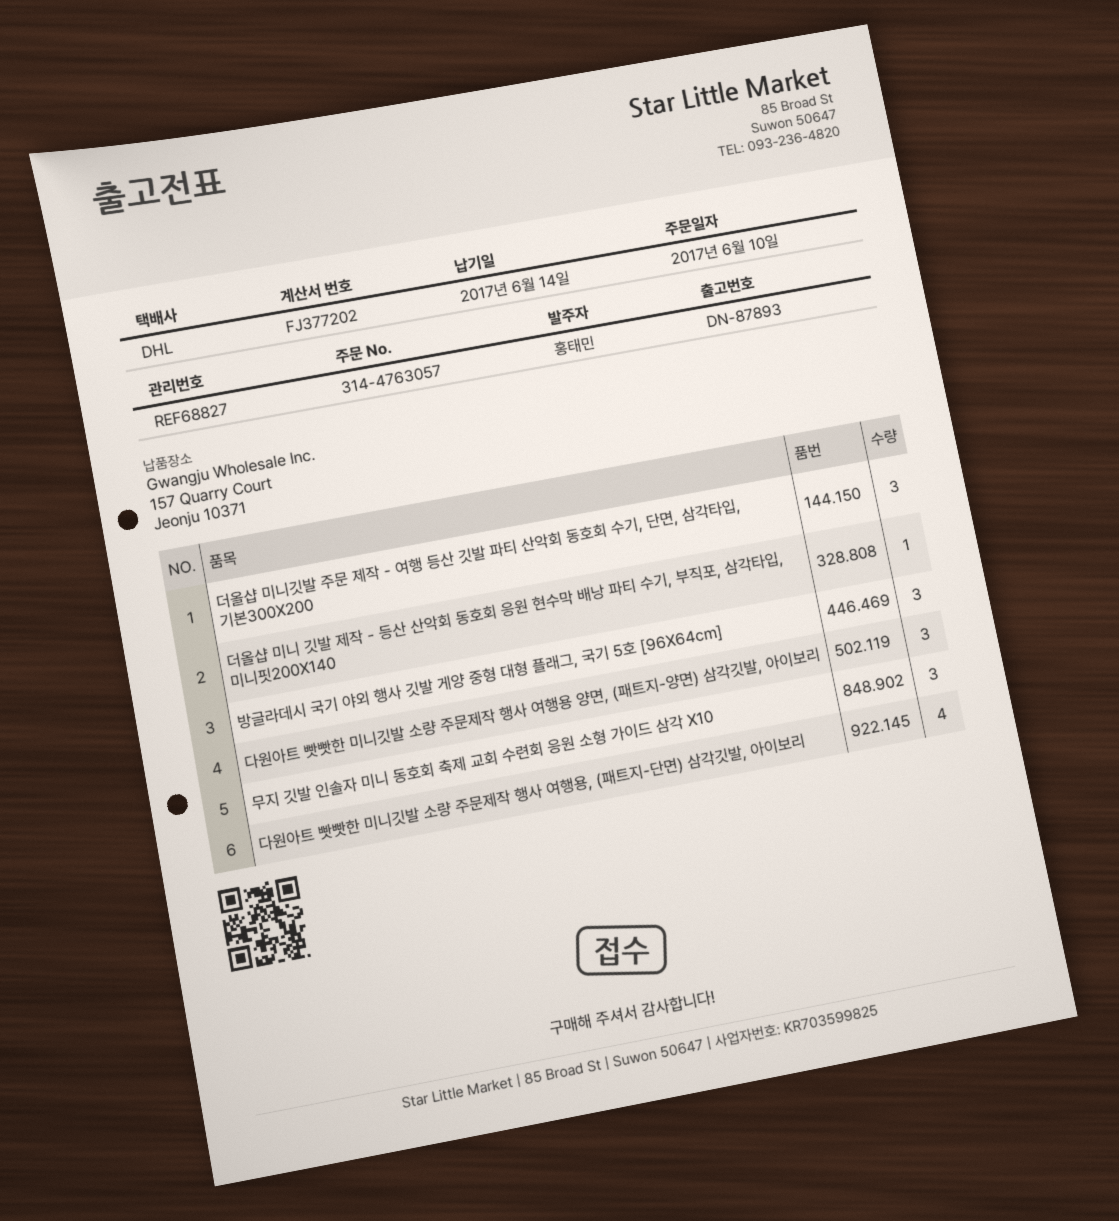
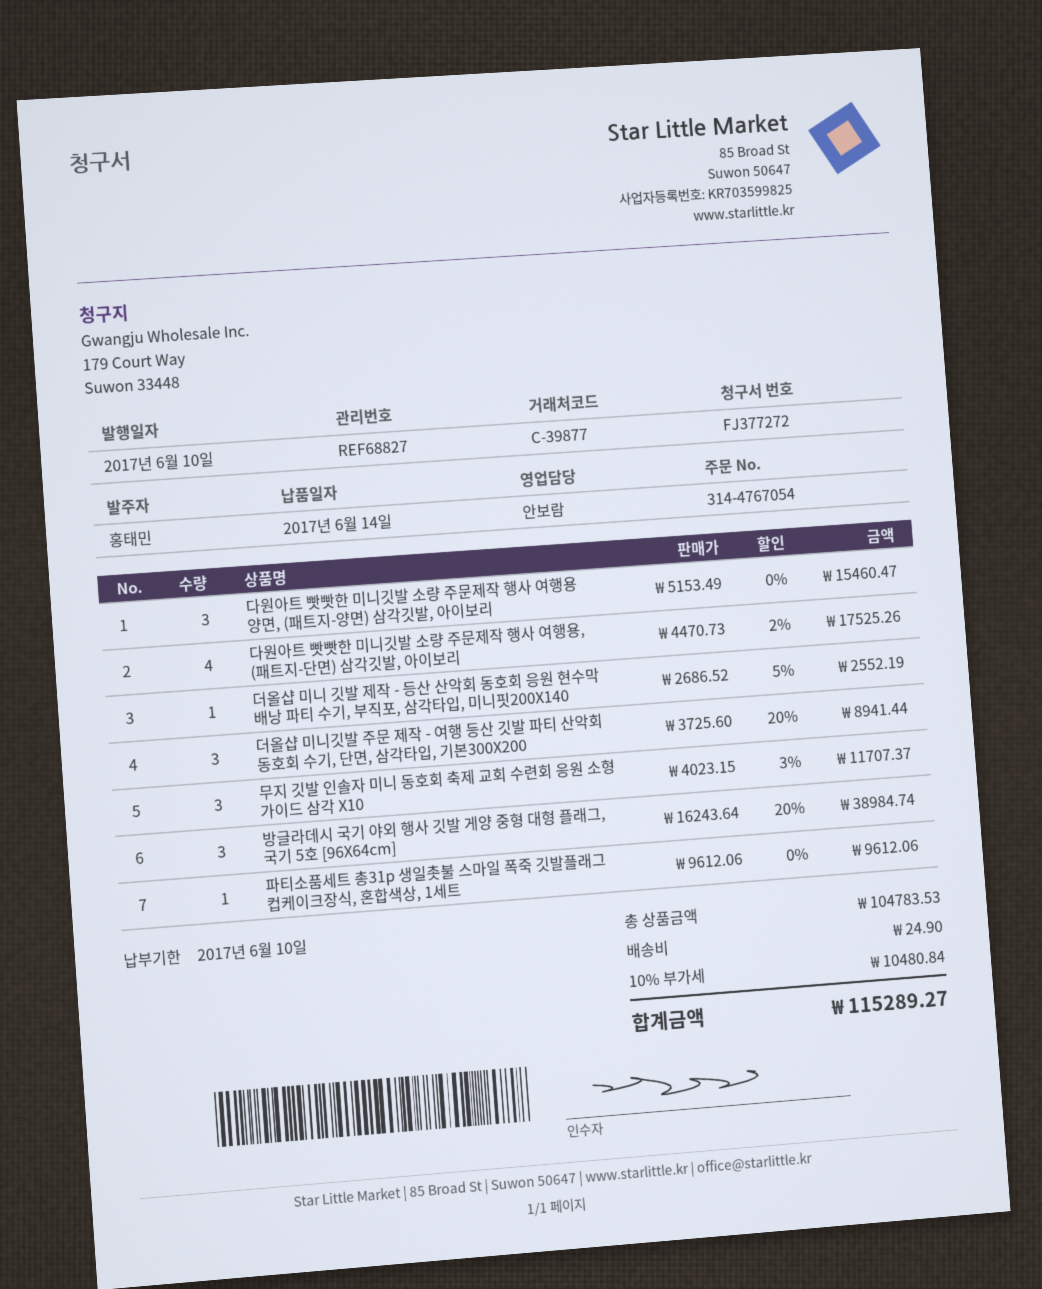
order number: 314-4763057 -> 314-4767054
invoice number: FJ377202 -> FJ377272
파티소품세트 총31p 생일촛불 스마일 폭죽 깃발플래그 컵케이크장식, 혼합색상, 1세트: none -> 1

